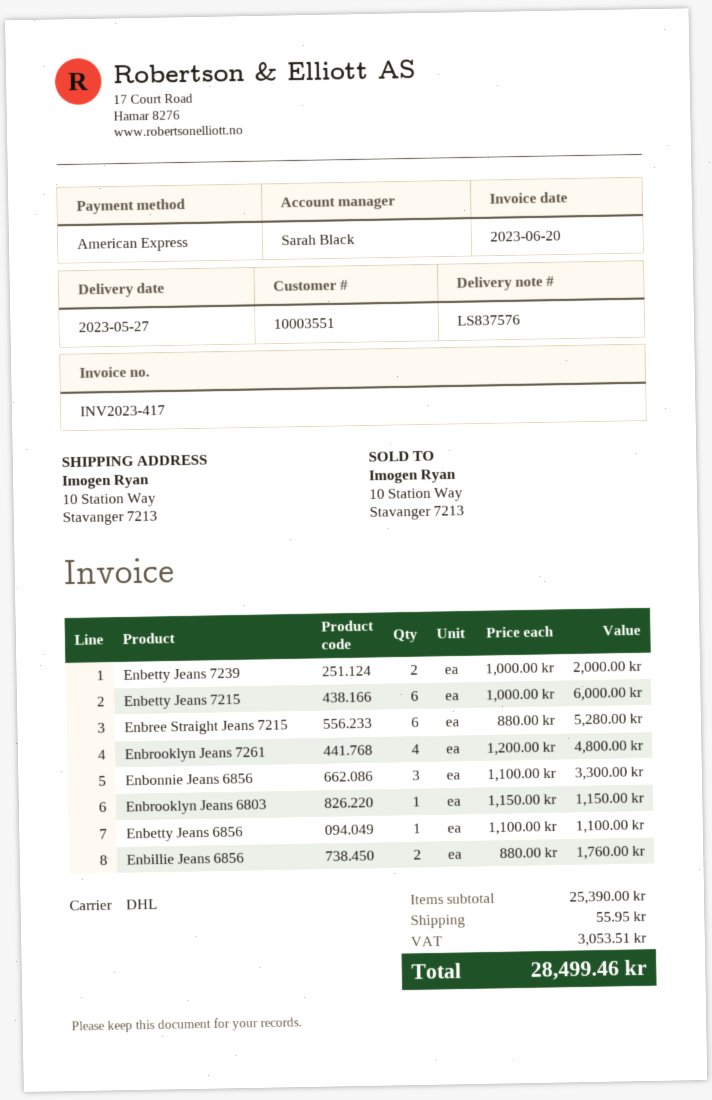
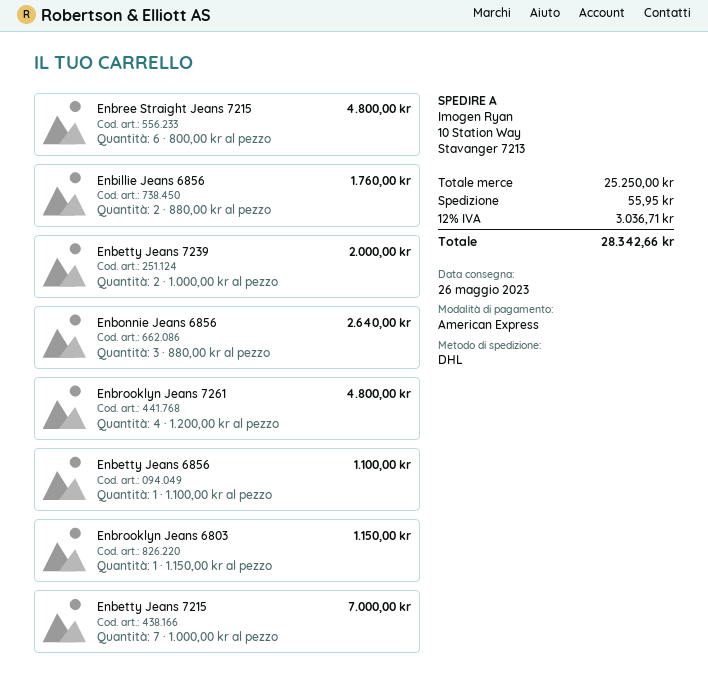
delivery date: 2023-05-27 -> 2023-05-26
Enbetty Jeans 7215: 6 x 1000.00 = 6000.00 -> 7 x 1000.00 = 7000.00
Enbree Straight Jeans 7215: 6 x 880.00 = 5280.00 -> 6 x 800.00 = 4800.00
Enbonnie Jeans 6856: 3 x 1100.00 = 3300.00 -> 3 x 880.00 = 2640.00
subtotal: 25390.00 -> 25250.00
tax: 3053.51 -> 3036.71
total: 28499.46 -> 28342.66

